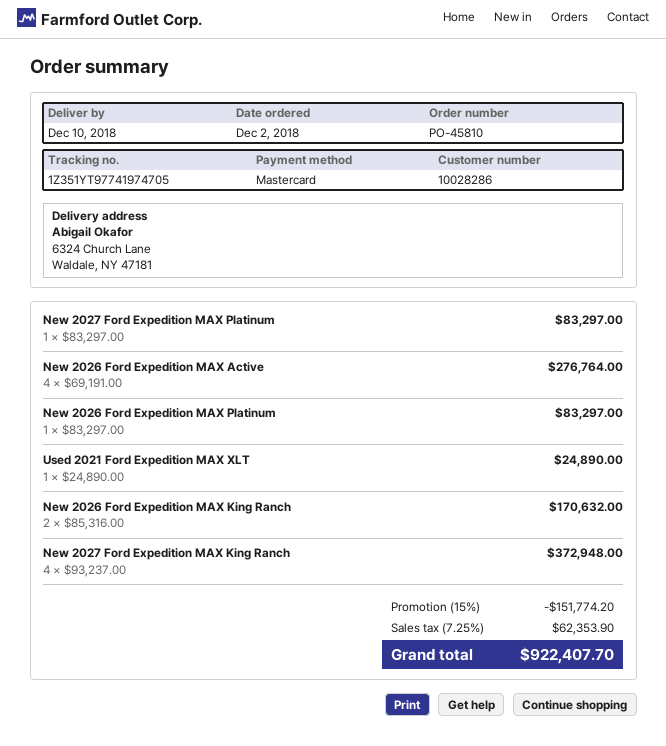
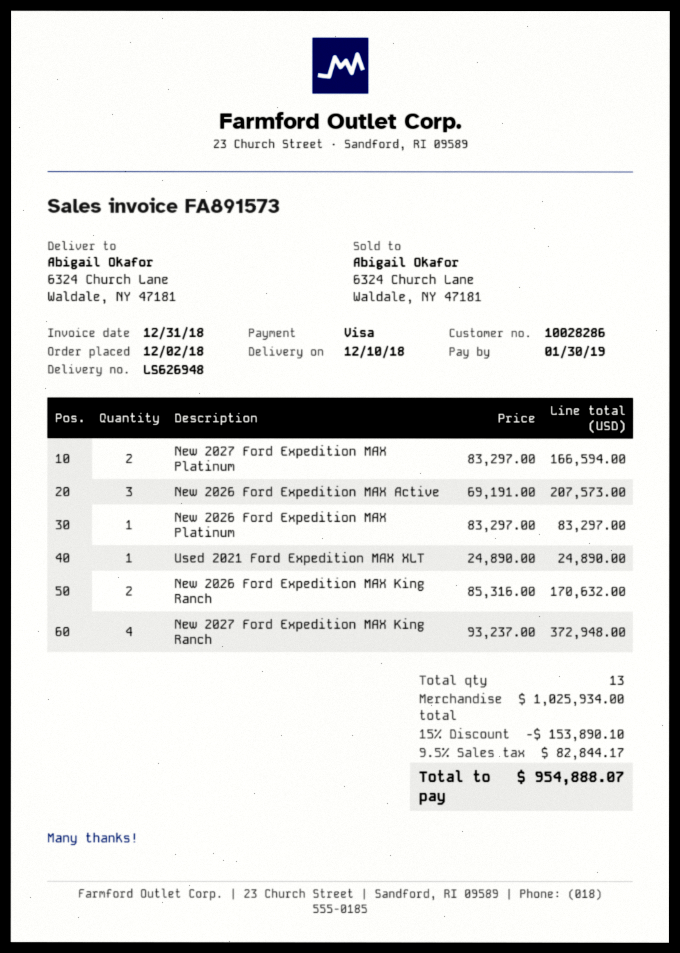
payment method: Mastercard -> Visa
New 2027 Ford Expedition MAX Platinum: 1 x 83297.00 = 83297.00 -> 2 x 83297.00 = 166594.00
New 2026 Ford Expedition MAX Active: 4 x 69191.00 = 276764.00 -> 3 x 69191.00 = 207573.00
discount: 15% = 151774.20 -> 15% = 153890.10
tax: 7.25% = 62353.90 -> 9.5% = 82844.17
total: 922407.70 -> 954888.07

